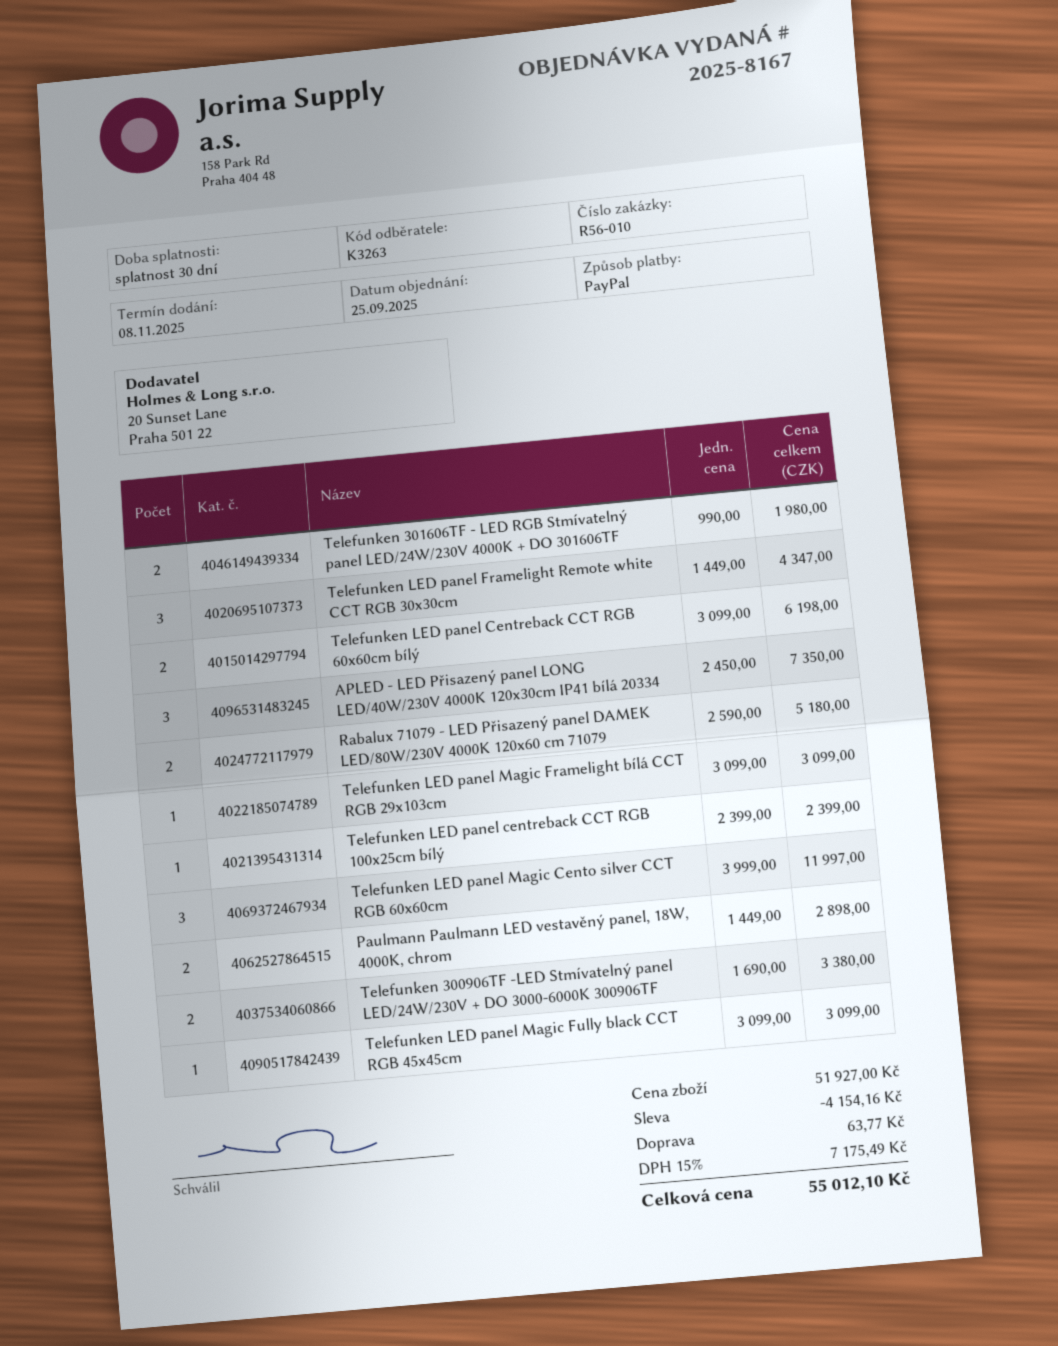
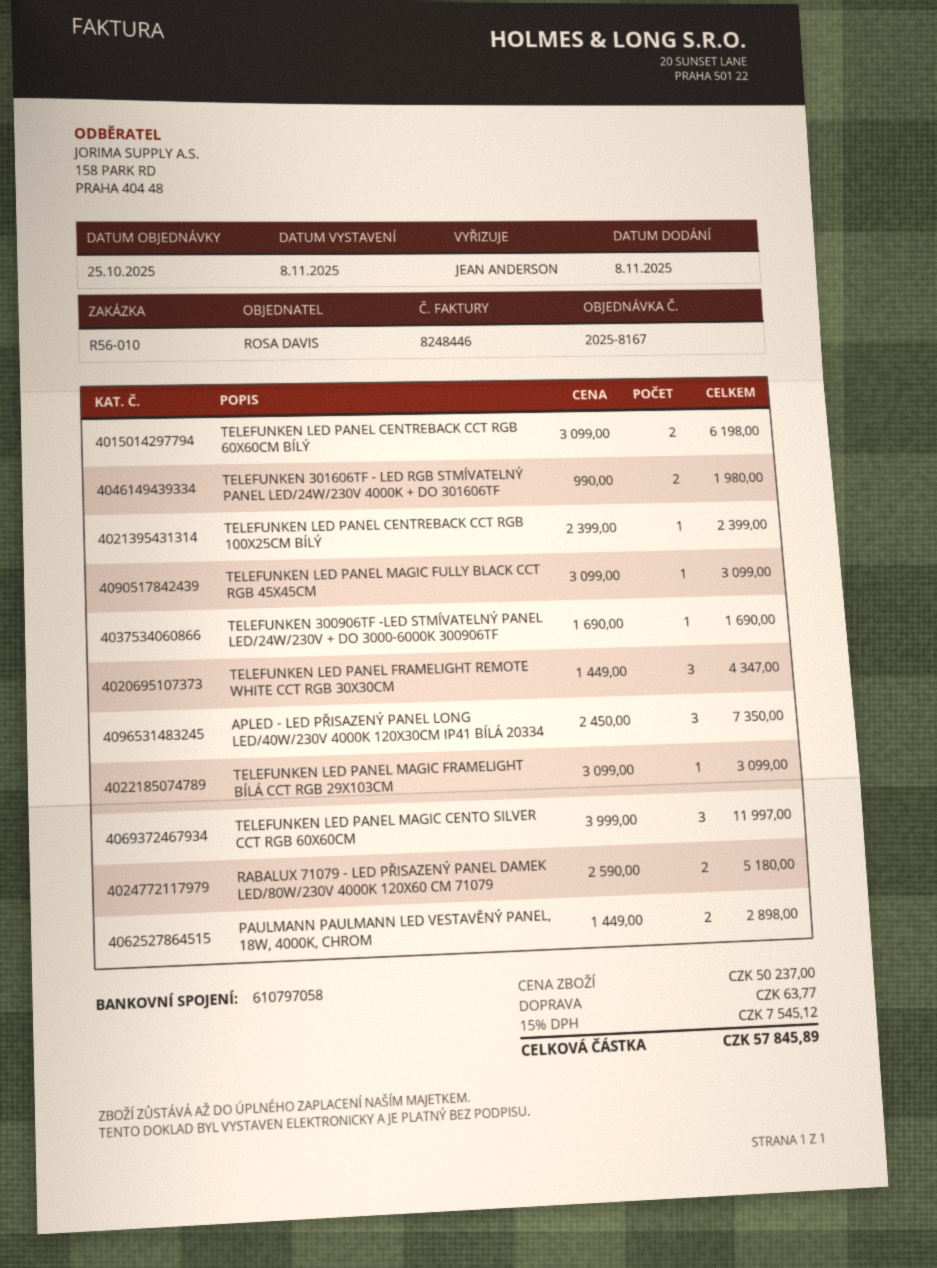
order date: 2025-09-25 -> 2025-10-25
Telefunken 300906TF -LED Stmívatelný panel LED/24W/230V + DO 3000-6000K 300906TF: 2 x 1690.00 = 3380.00 -> 1 x 1690.00 = 1690.00
subtotal: 51927.00 -> 50237.00
discount: 4154.16 -> none
tax: 15% = 7175.49 -> 15% = 7545.12
total: 55012.10 -> 57845.89

